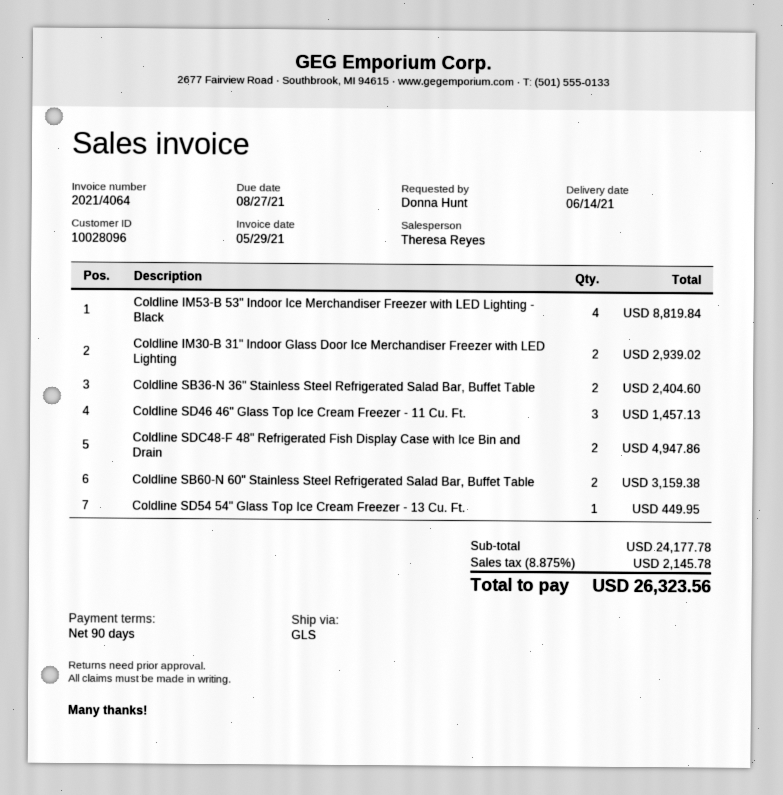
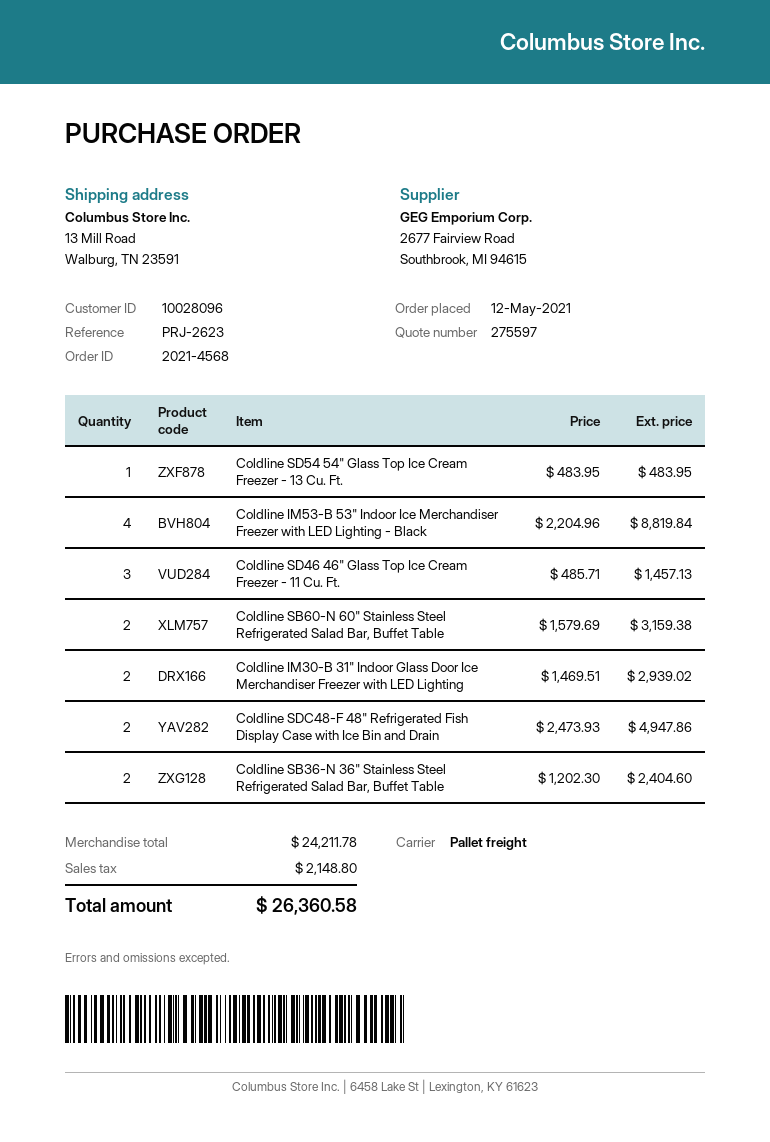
shipping method: GLS -> pallet freight
Coldline SD54 54" Glass Top Ice Cream Freezer - 13 Cu. Ft.: 1 for 449.95 -> 1 for 483.95
subtotal: 24177.78 -> 24211.78
tax: 2145.78 -> 2148.80
total: 26323.56 -> 26360.58

